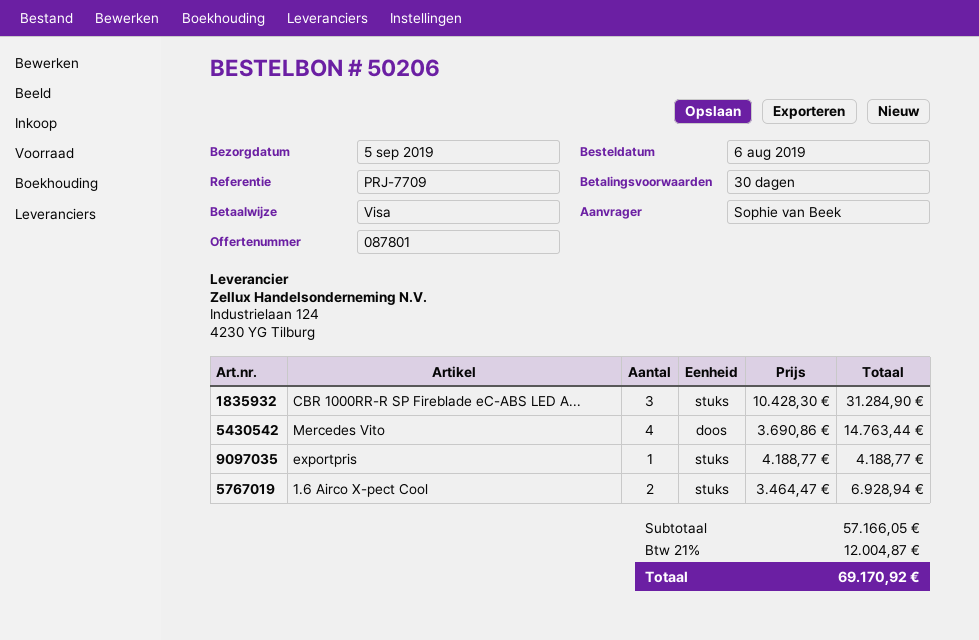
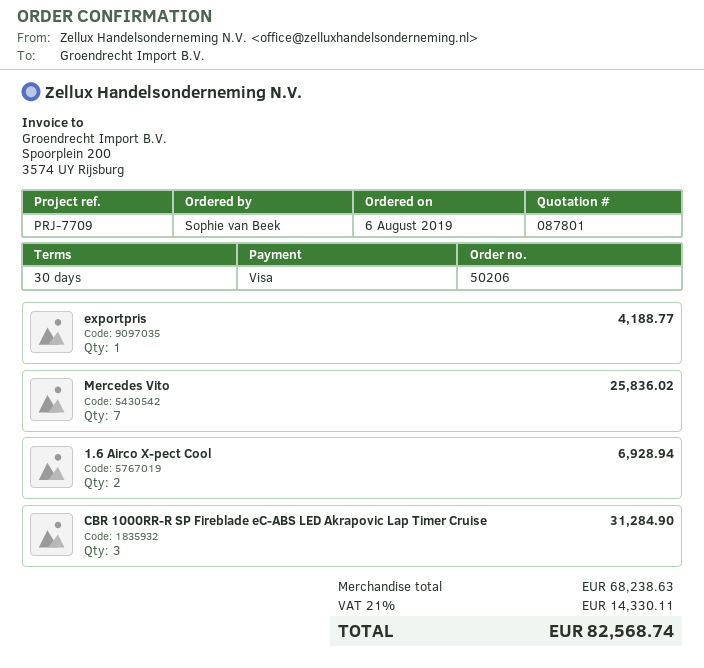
Mercedes Vito: 4 for 14763.44 -> 7 for 25836.02
subtotal: 57166.05 -> 68238.63
tax: 21% = 12004.87 -> 21% = 14330.11
total: 69170.92 -> 82568.74

